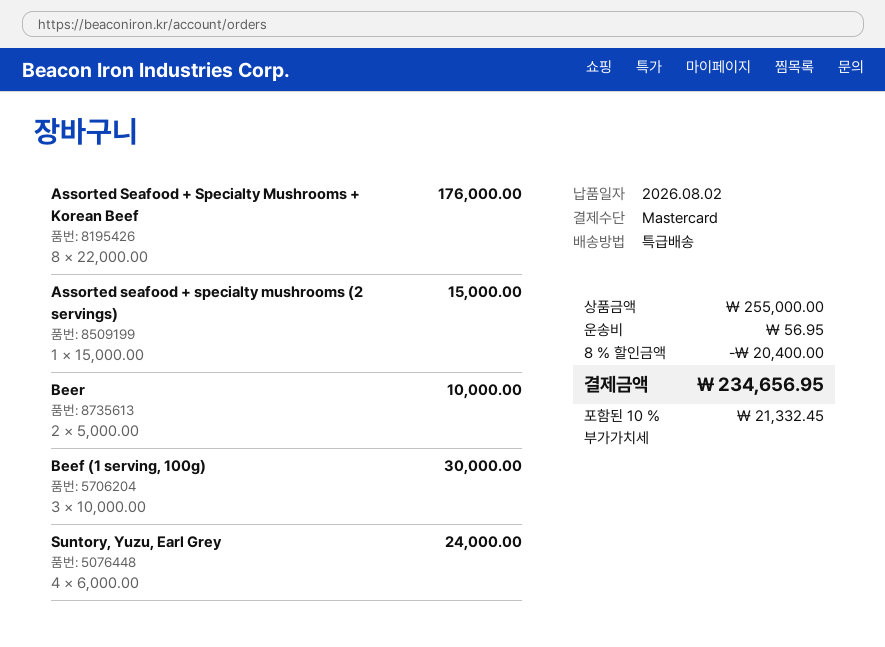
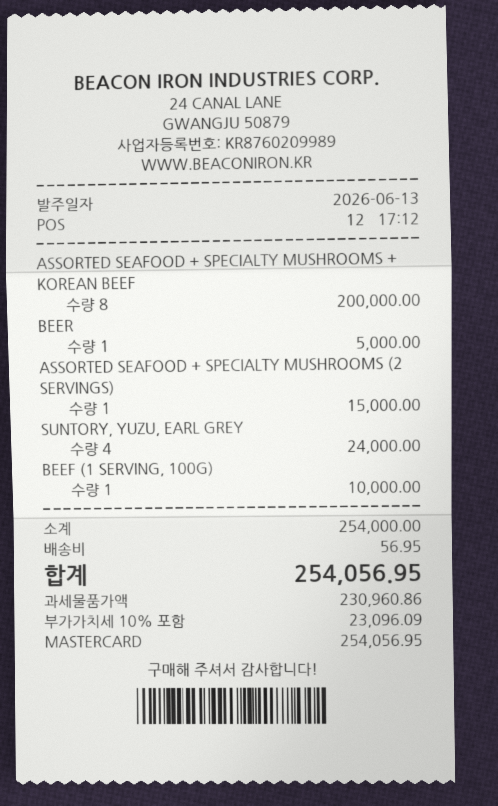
Assorted Seafood + Specialty Mushrooms + Korean Beef: 8 for 176000.00 -> 8 for 200000.00
Beer: 2 for 10000.00 -> 1 for 5000.00
Beef (1 serving, 100g): 3 for 30000.00 -> 1 for 10000.00
subtotal: 255000.00 -> 254000.00
discount: 8% = 20400.00 -> none
tax: 10% = 21332.45 -> 10% = 23096.09
total: 234656.95 -> 254056.95

